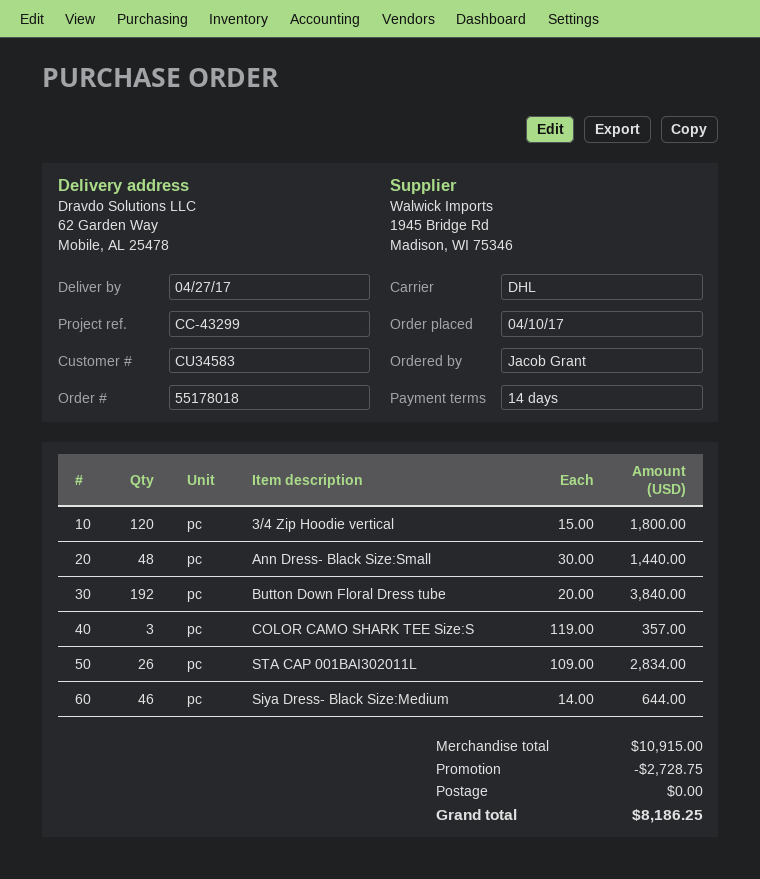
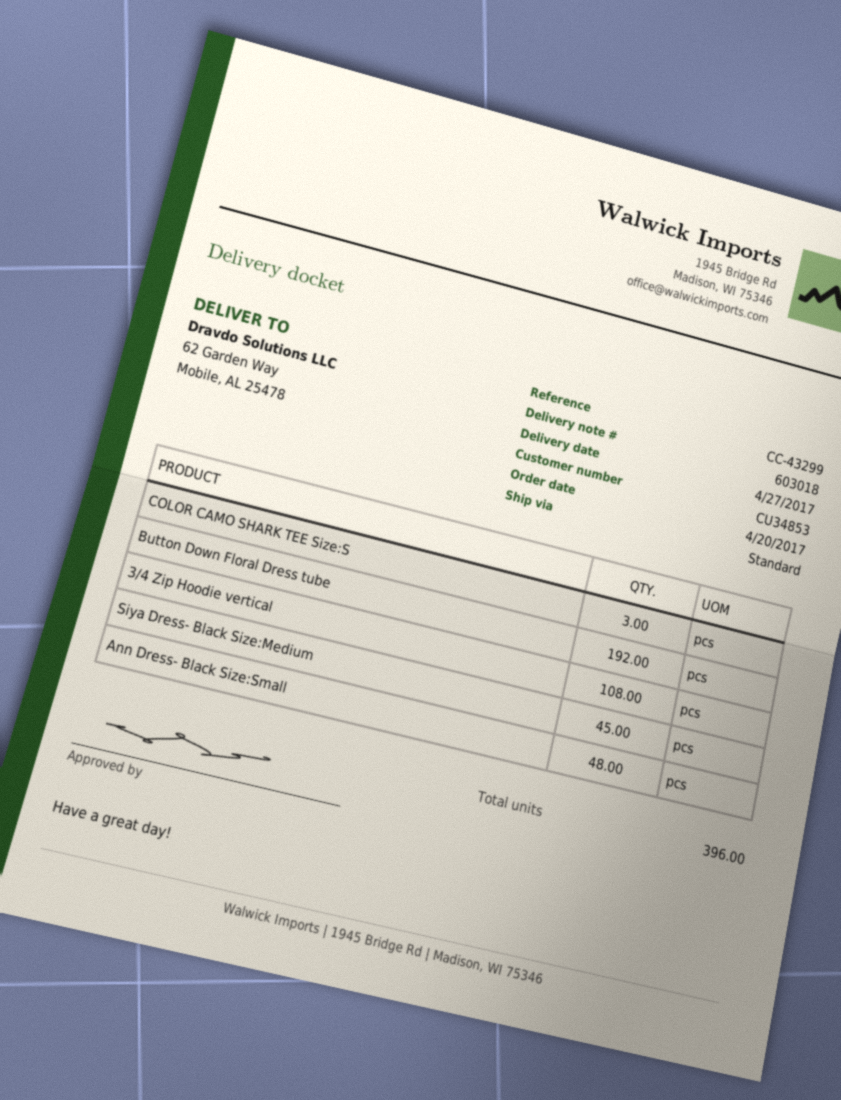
order date: 2017-04-10 -> 2017-04-20
customer number: CU34583 -> CU34853
shipping method: DHL -> standard
3/4 Zip Hoodie vertical: 120 -> 108
STA CAP 001BAI302011L: 26 -> none
Siya Dress- Black Size:Medium: 46 -> 45

